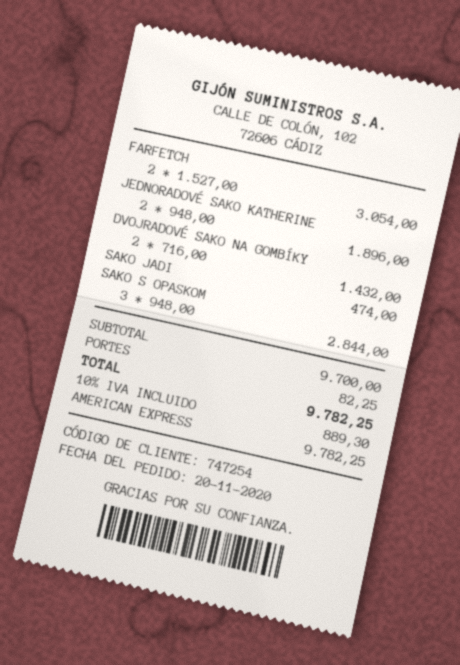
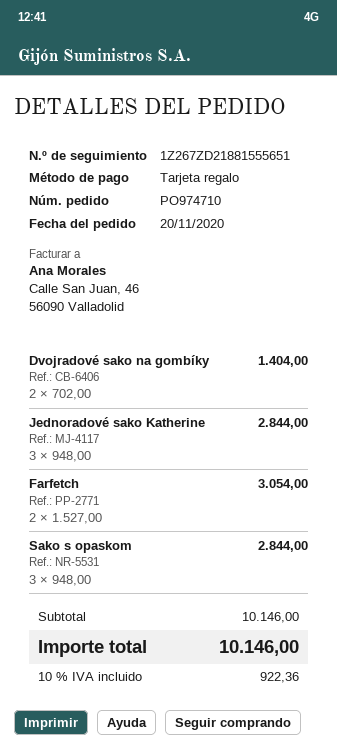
payment method: American Express -> gift card
JEDNORADOVÉ SAKO KATHERINE: 2 x 948.00 = 1896.00 -> 3 x 948.00 = 2844.00
DVOJRADOVÉ SAKO NA GOMBÍKY: 2 x 716.00 = 1432.00 -> 2 x 702.00 = 1404.00
SAKO JADI: 1 x 474.00 = 474.00 -> none
subtotal: 9700.00 -> 10146.00
shipping: 82.25 -> none
tax: 10% = 889.30 -> 10% = 922.36
total: 9782.25 -> 10146.00

